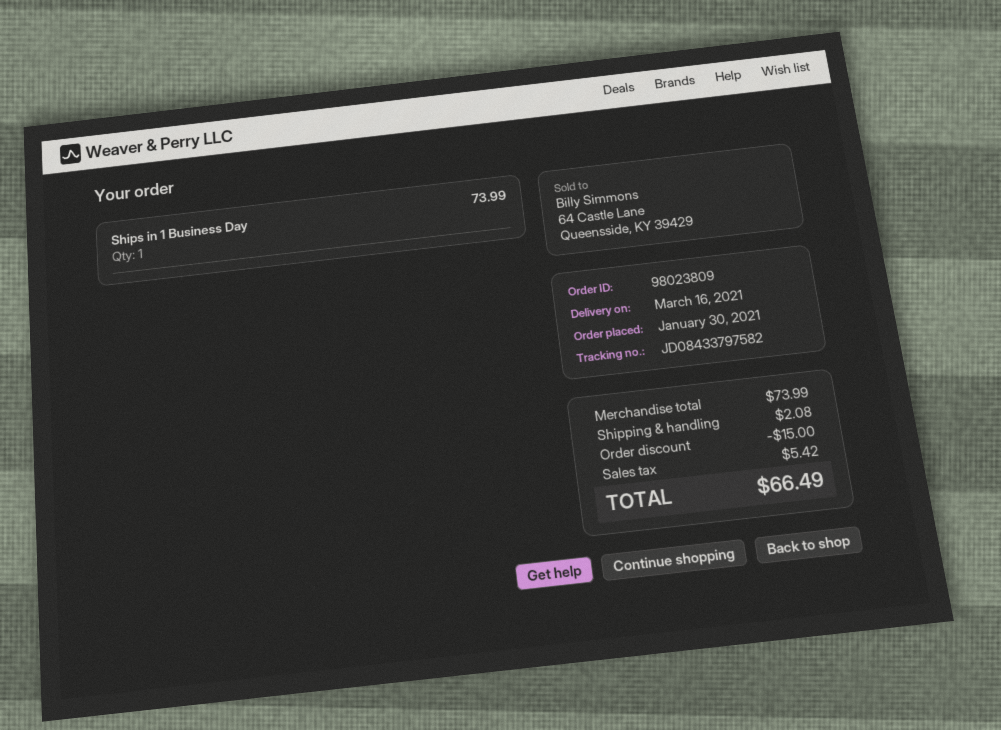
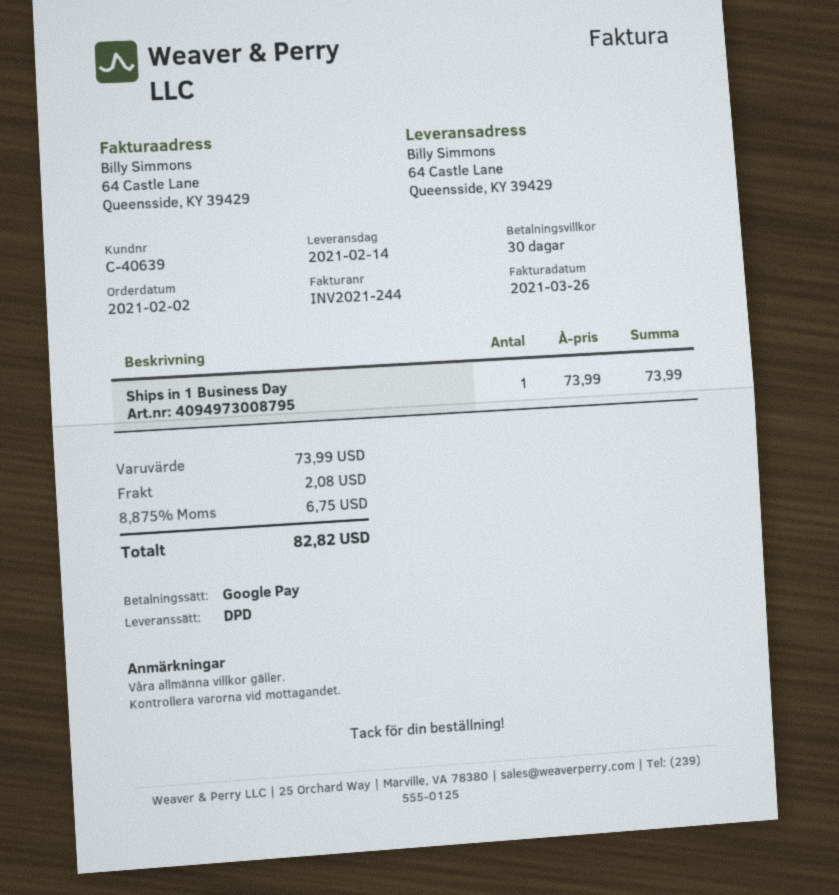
order date: 2021-01-30 -> 2021-02-02
delivery date: 2021-03-16 -> 2021-02-14
discount: 15.00 -> none
tax: 5.42 -> 6.75
total: 66.49 -> 82.82

